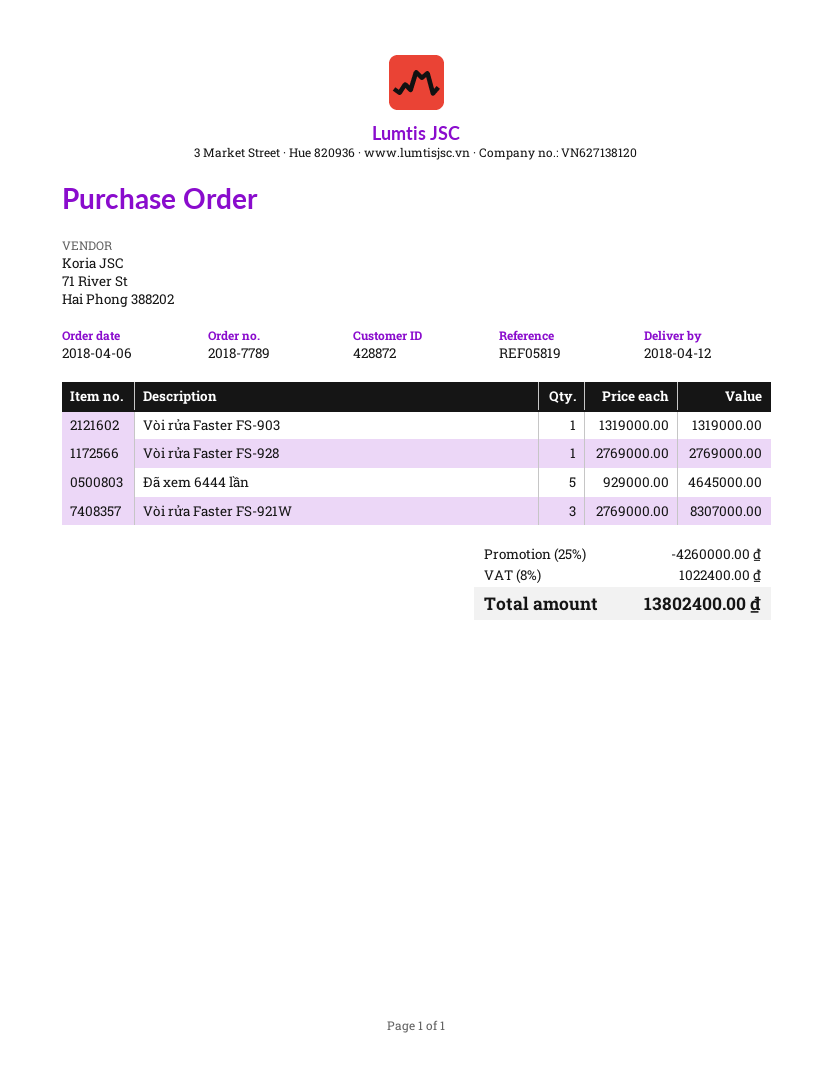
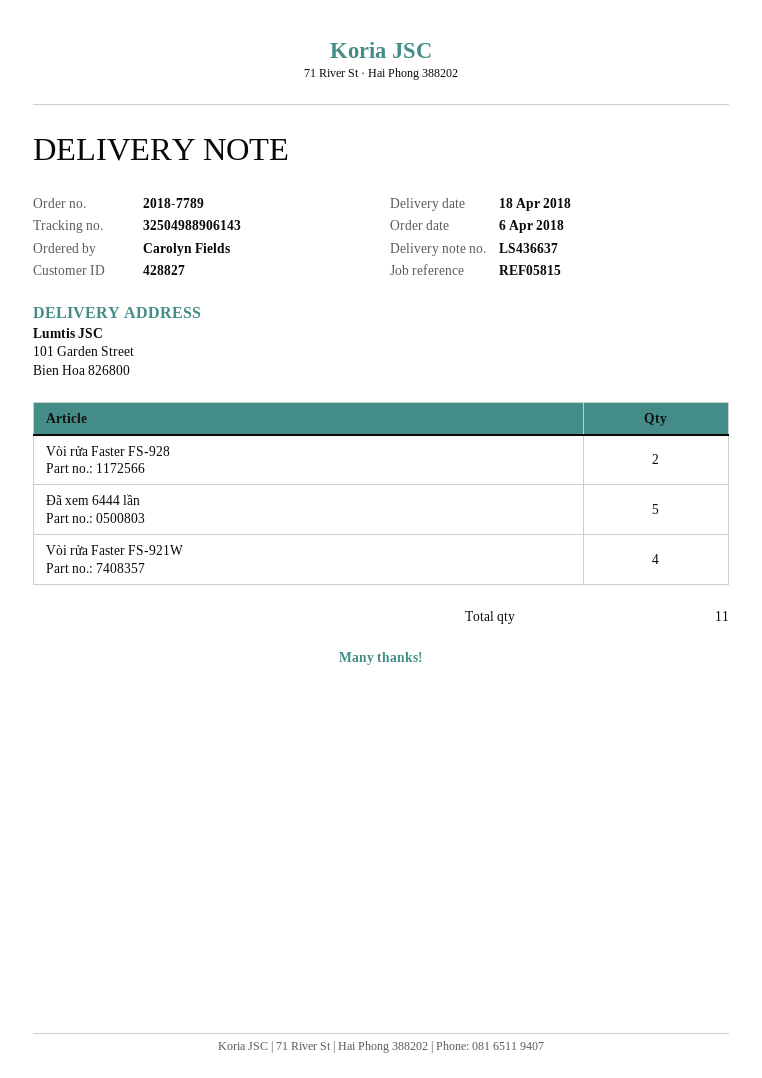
delivery date: 2018-04-12 -> 2018-04-18
customer number: 428872 -> 428827
reference: REF05819 -> REF05815
Vòi rửa Faster FS-903: 1 -> none
Vòi rửa Faster FS-928: 1 -> 2
Vòi rửa Faster FS-921W: 3 -> 4

